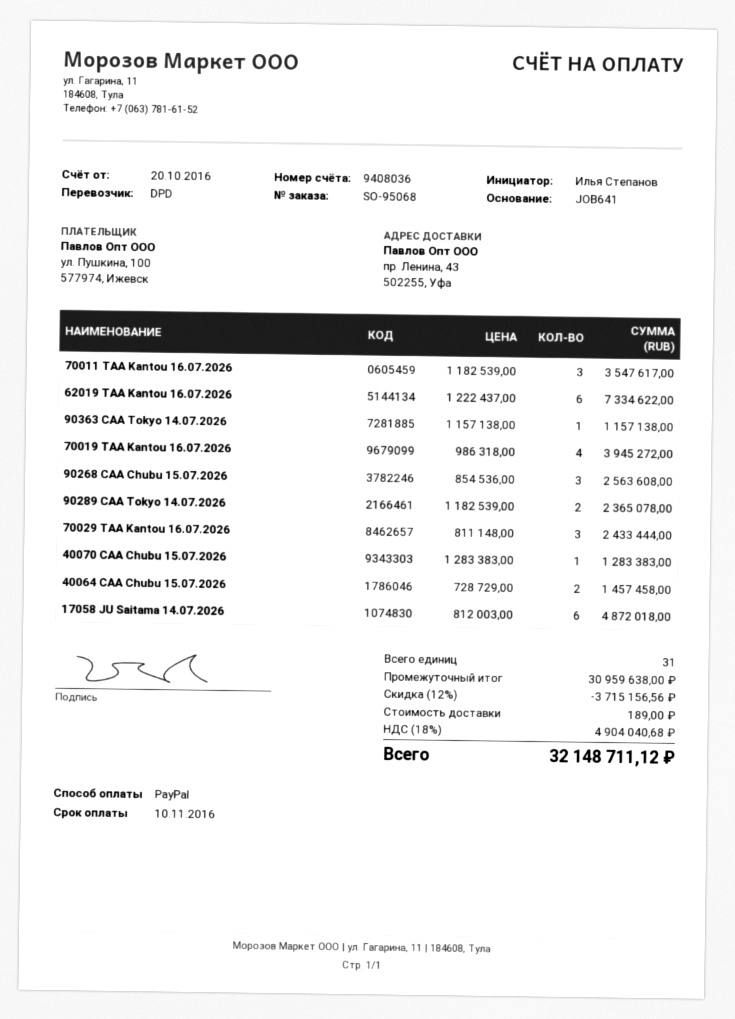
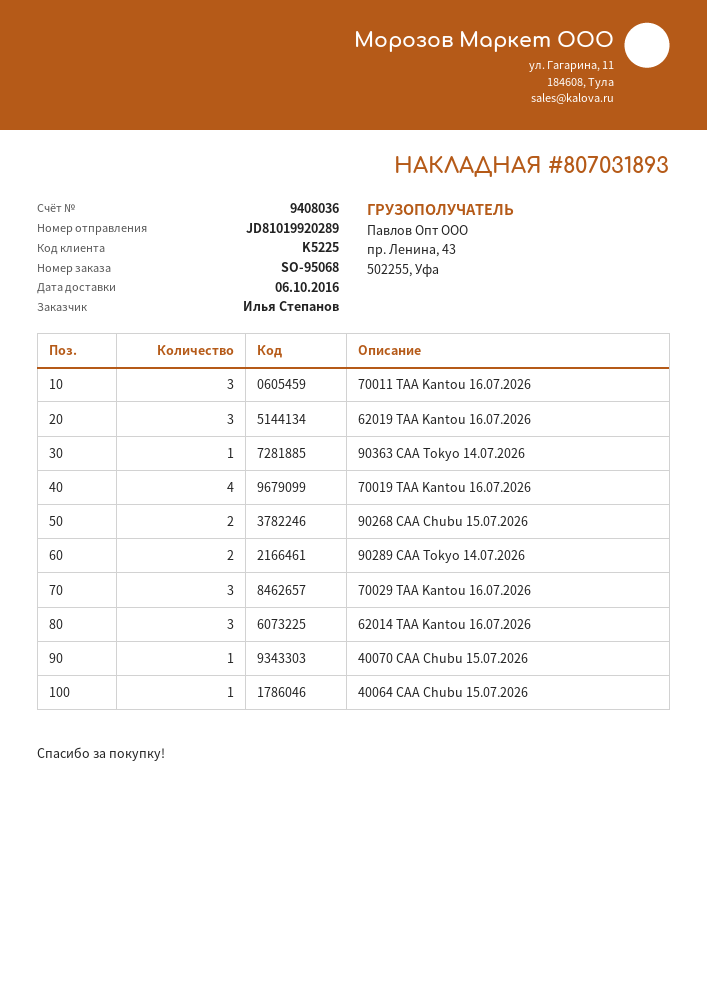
62019 TAA Kantou 16.07.2026: 6 -> 3
90268 CAA Chubu 15.07.2026: 3 -> 2
40064 CAA Chubu 15.07.2026: 2 -> 1
17058 JU Saitama 14.07.2026: 6 -> none
62014 TAA Kantou 16.07.2026: none -> 3

